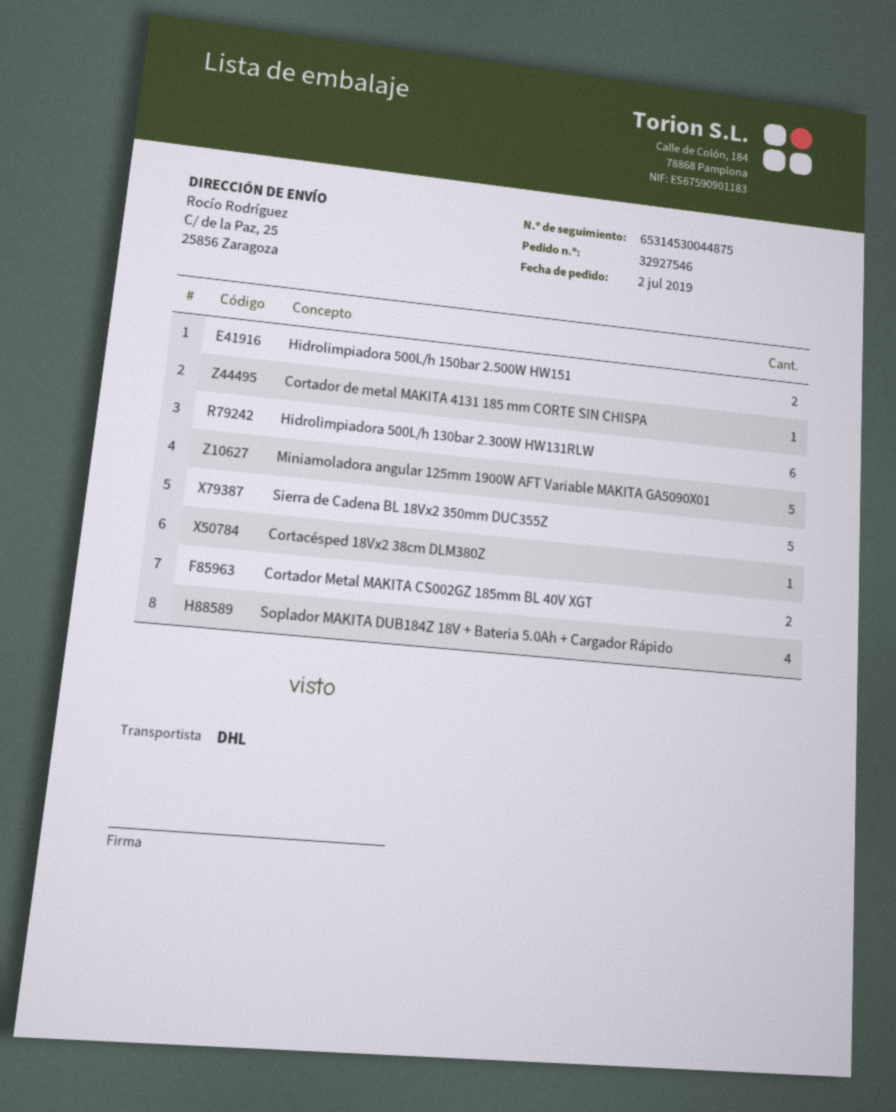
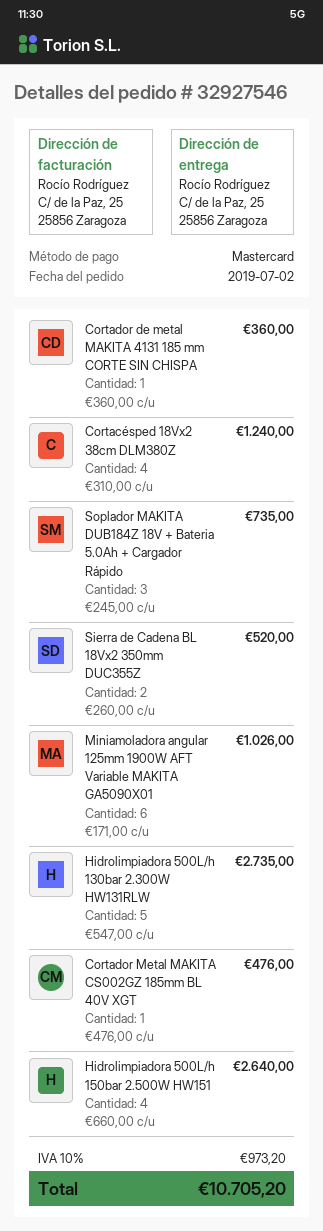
Hidrolimpiadora 500L/h 150bar 2.500W HW151: 2 -> 4
Hidrolimpiadora 500L/h 130bar 2.300W HW131RLW: 6 -> 5
Miniamoladora angular 125mm 1900W AFT Variable MAKITA GA5090X01: 5 -> 6
Sierra de Cadena BL 18Vx2 350mm DUC355Z: 5 -> 2
Cortacésped 18Vx2 38cm DLM380Z: 1 -> 4
Cortador Metal MAKITA CS002GZ 185mm BL 40V XGT: 2 -> 1
Soplador MAKITA DUB184Z 18V + Bateria 5.0Ah + Cargador Rápido: 4 -> 3

